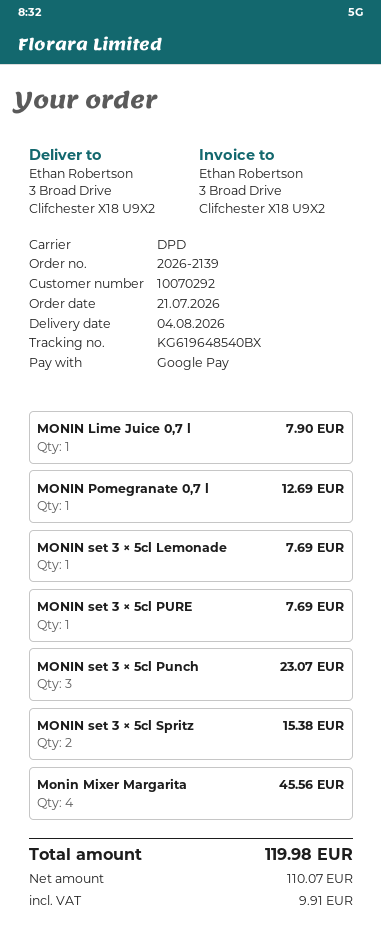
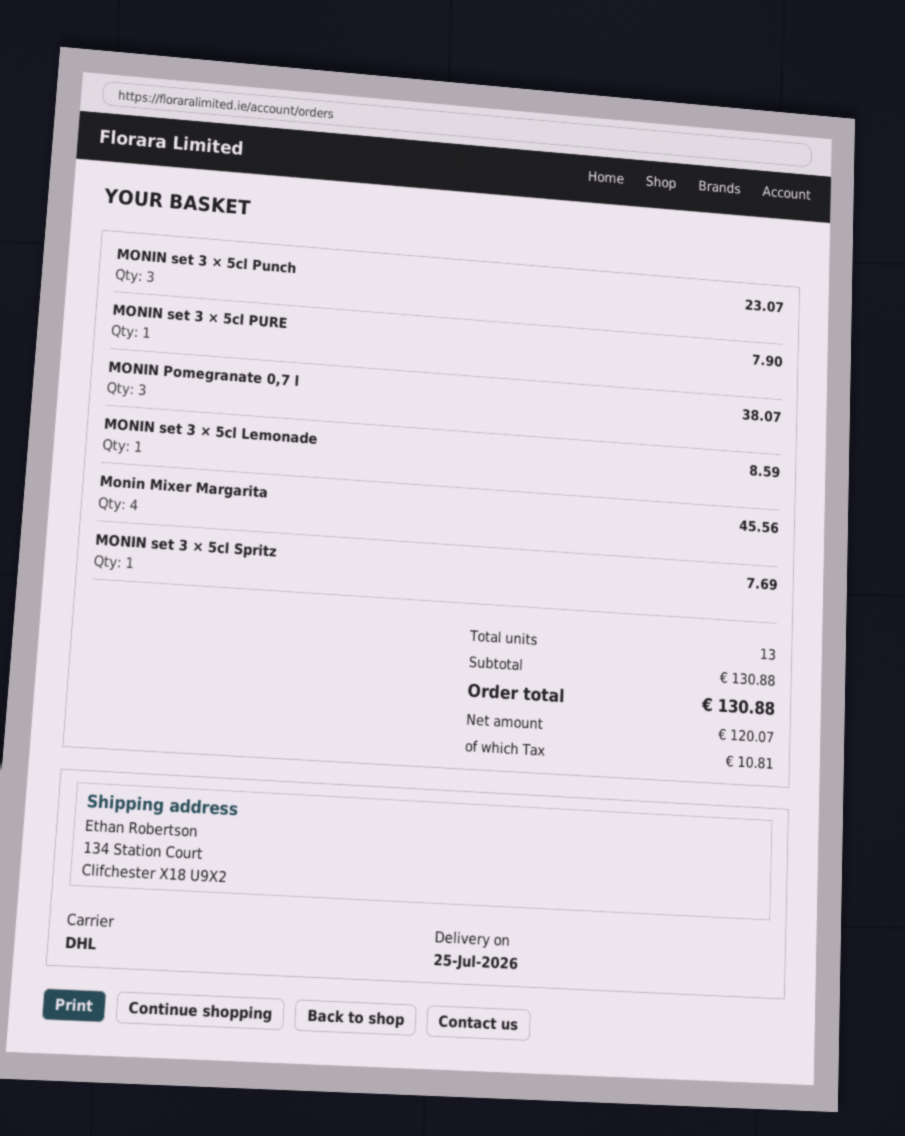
delivery date: 2026-08-04 -> 2026-07-25
shipping method: DPD -> DHL
ship to: 3 Broad Drive, Clifchester X18 U9X2 -> 134 Station Court, Clifchester X18 U9X2
MONIN Lime Juice 0,7 l: 1 for 7.90 -> none
MONIN Pomegranate 0,7 l: 1 for 12.69 -> 3 for 38.07
MONIN set 3 × 5cl Lemonade: 1 for 7.69 -> 1 for 8.59
MONIN set 3 × 5cl PURE: 1 for 7.69 -> 1 for 7.90
MONIN set 3 × 5cl Spritz: 2 for 15.38 -> 1 for 7.69
net: 110.07 -> 120.07
tax: 9.91 -> 10.81
total: 119.98 -> 130.88

